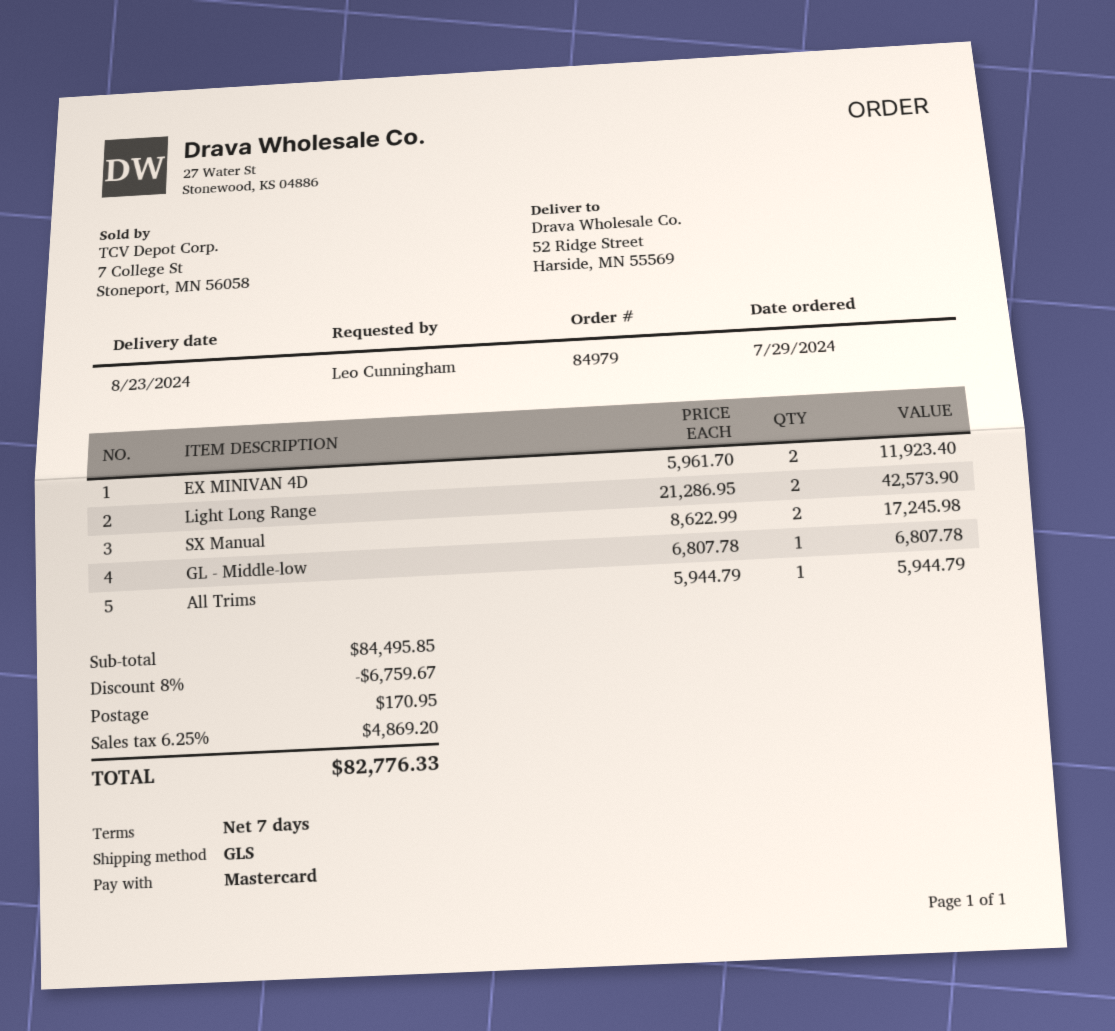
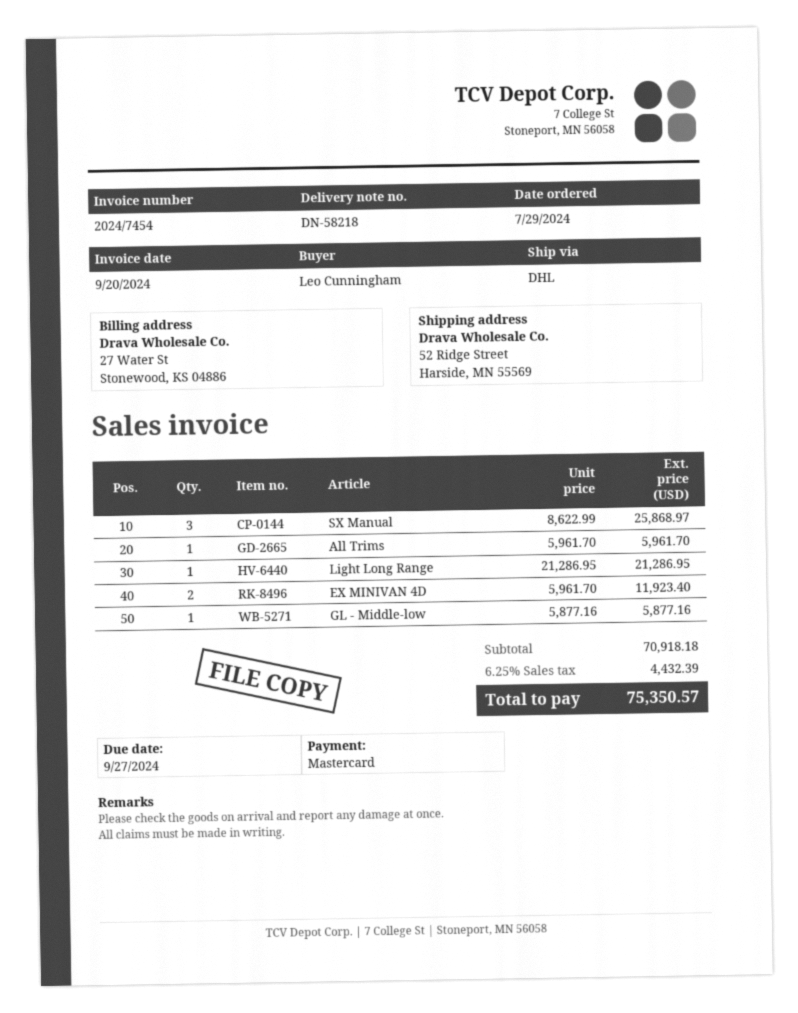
shipping method: GLS -> DHL
Light Long Range: 2 x 21286.95 = 42573.90 -> 1 x 21286.95 = 21286.95
SX Manual: 2 x 8622.99 = 17245.98 -> 3 x 8622.99 = 25868.97
GL - Middle-low: 1 x 6807.78 = 6807.78 -> 1 x 5877.16 = 5877.16
All Trims: 1 x 5944.79 = 5944.79 -> 1 x 5961.70 = 5961.70
subtotal: 84495.85 -> 70918.18
discount: 8% = 6759.67 -> none
shipping: 170.95 -> none
tax: 6.25% = 4869.20 -> 6.25% = 4432.39
total: 82776.33 -> 75350.57

